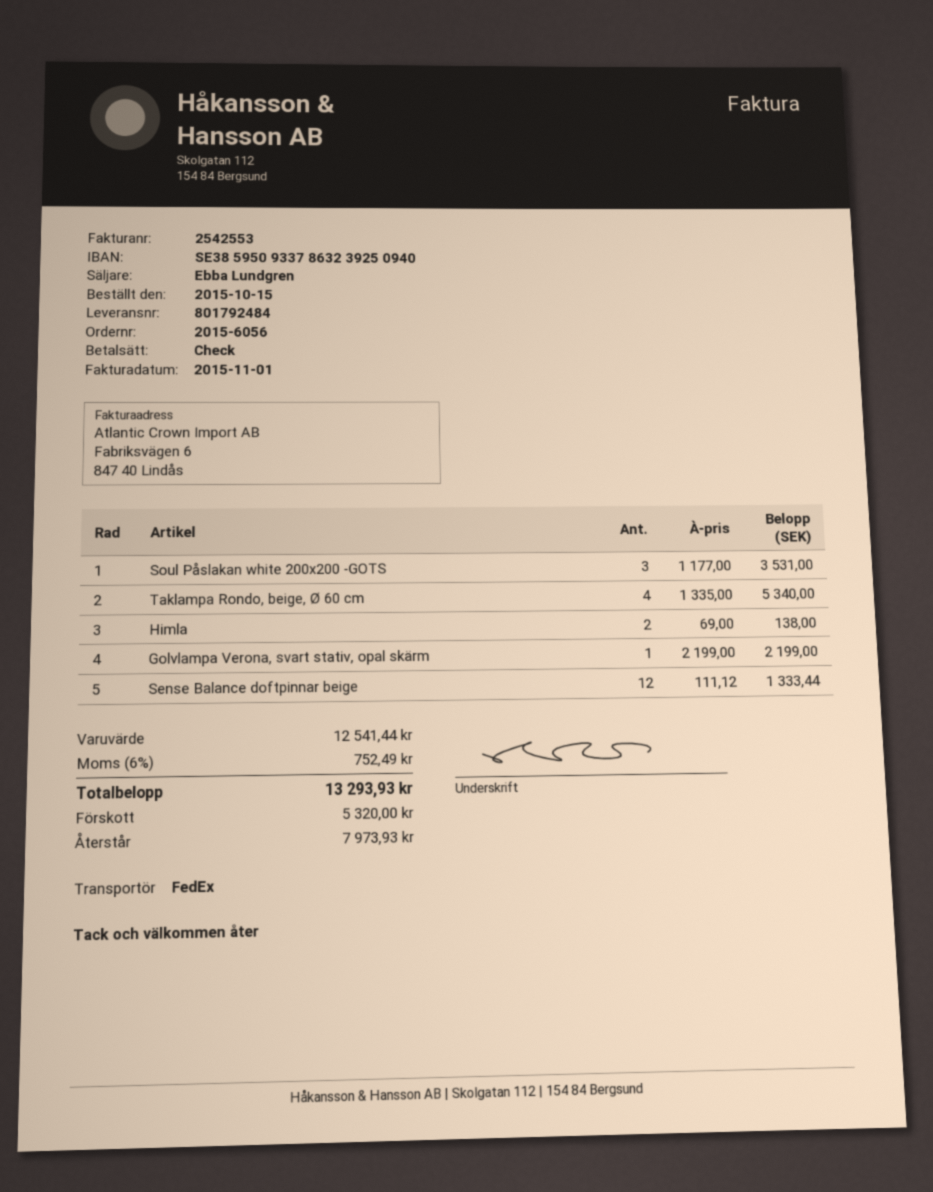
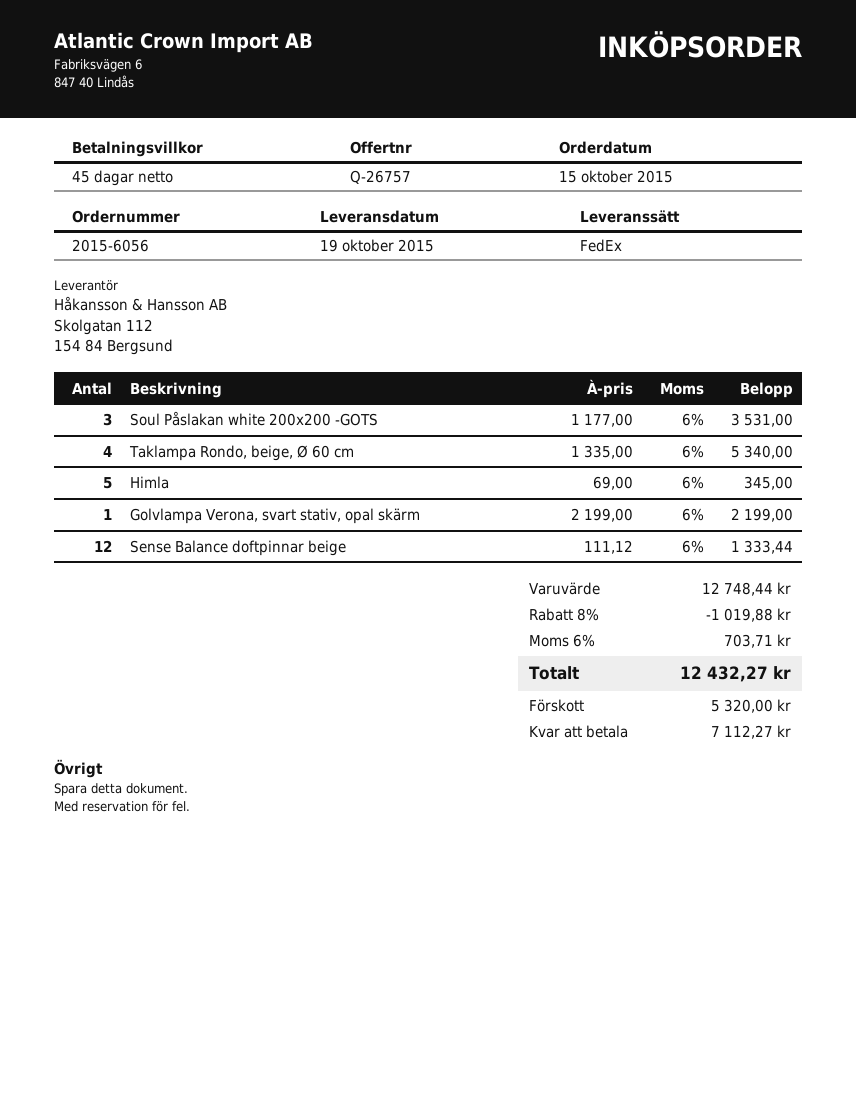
Himla: 2 x 69.00 = 138.00 -> 5 x 69.00 = 345.00
subtotal: 12541.44 -> 12748.44
discount: none -> 8% = 1019.88
tax: 6% = 752.49 -> 6% = 703.71
total: 13293.93 -> 12432.27
balance: 7973.93 -> 7112.27

